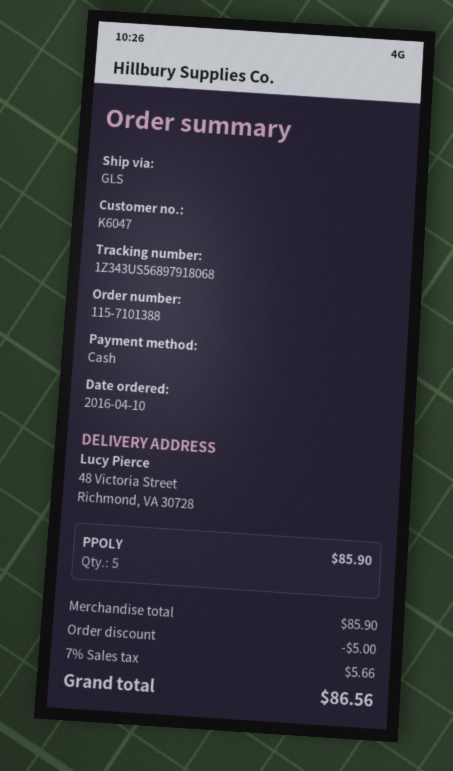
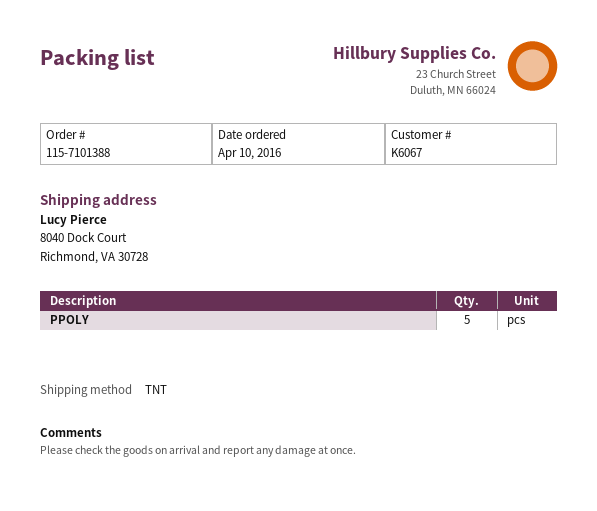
customer number: K6047 -> K6067
shipping method: GLS -> TNT
ship to: 48 Victoria Street, Richmond, VA 30728 -> 8040 Dock Court, Richmond, VA 30728

